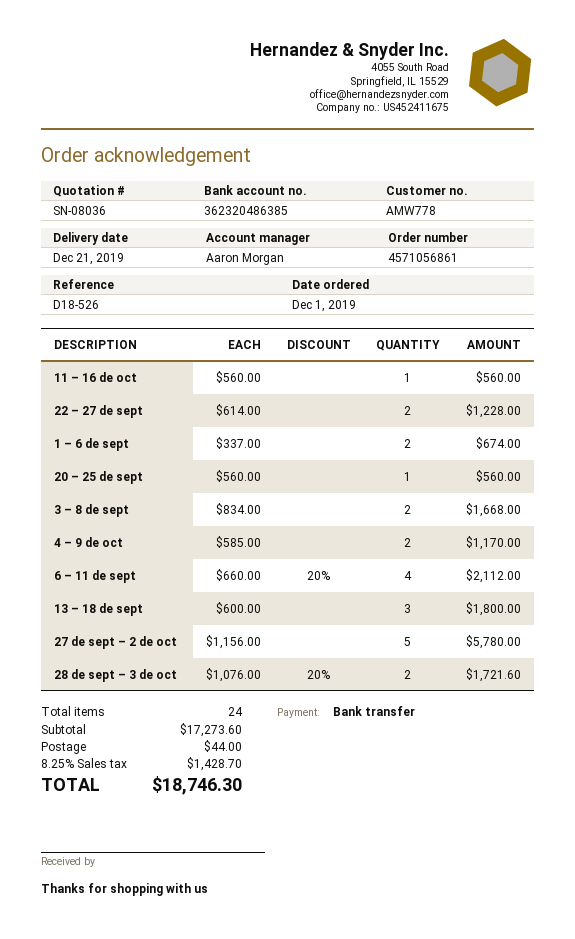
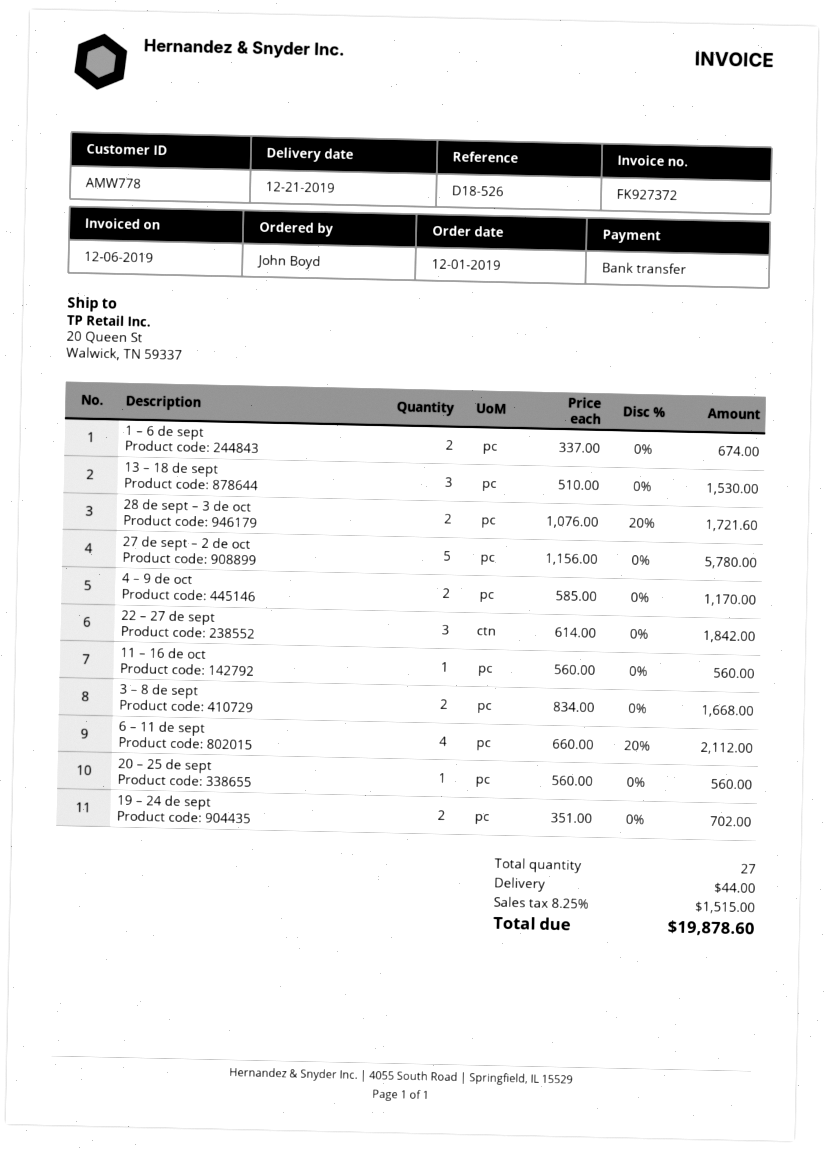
22 – 27 de sept: 2 x 614.00 = 1228.00 -> 3 x 614.00 = 1842.00
13 – 18 de sept: 3 x 600.00 = 1800.00 -> 3 x 510.00 = 1530.00
19 – 24 de sept: none -> 2 x 351.00 = 702.00
total quantity: 24 -> 27
tax: 8.25% = 1428.70 -> 8.25% = 1515.00
total: 18746.30 -> 19878.60

